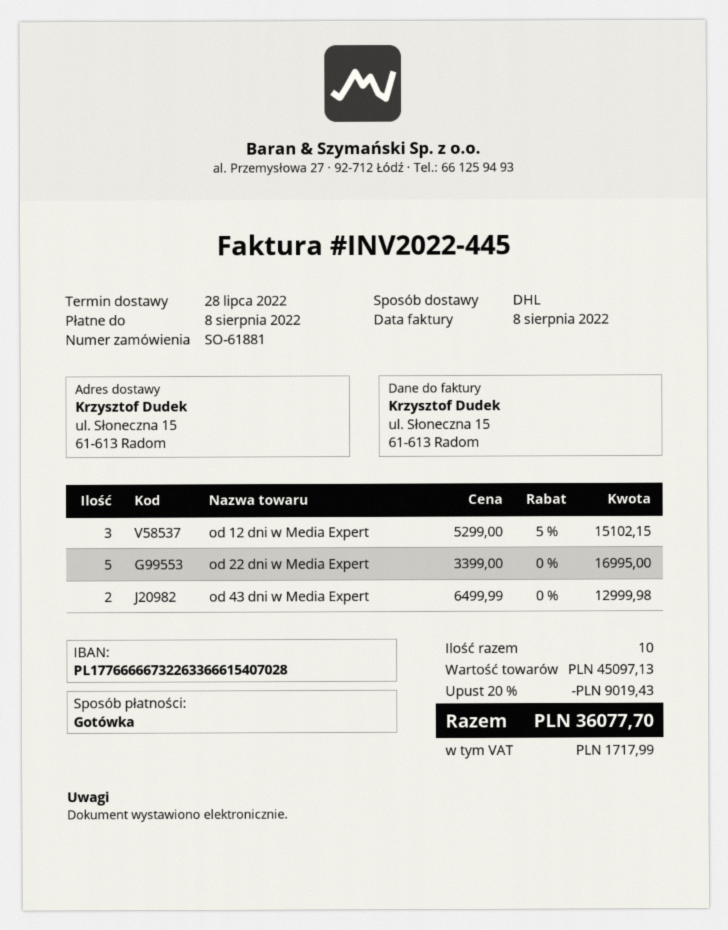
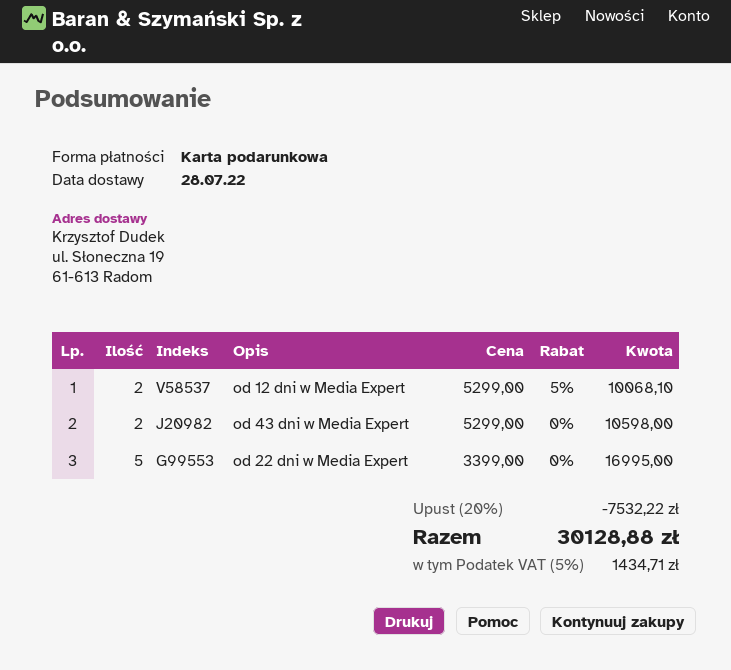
payment method: cash -> gift card
ship to: ul. Słoneczna 15, 61-613 Radom -> ul. Słoneczna 19, 61-613 Radom
od 12 dni w Media Expert: 3 x 5299.00 - 5% = 15102.15 -> 2 x 5299.00 - 5% = 10068.10
od 43 dni w Media Expert: 2 x 6499.99 = 12999.98 -> 2 x 5299.00 = 10598.00
discount: 20% = 9019.43 -> 20% = 7532.22
tax: 1717.99 -> 1434.71
total: 36077.70 -> 30128.88

